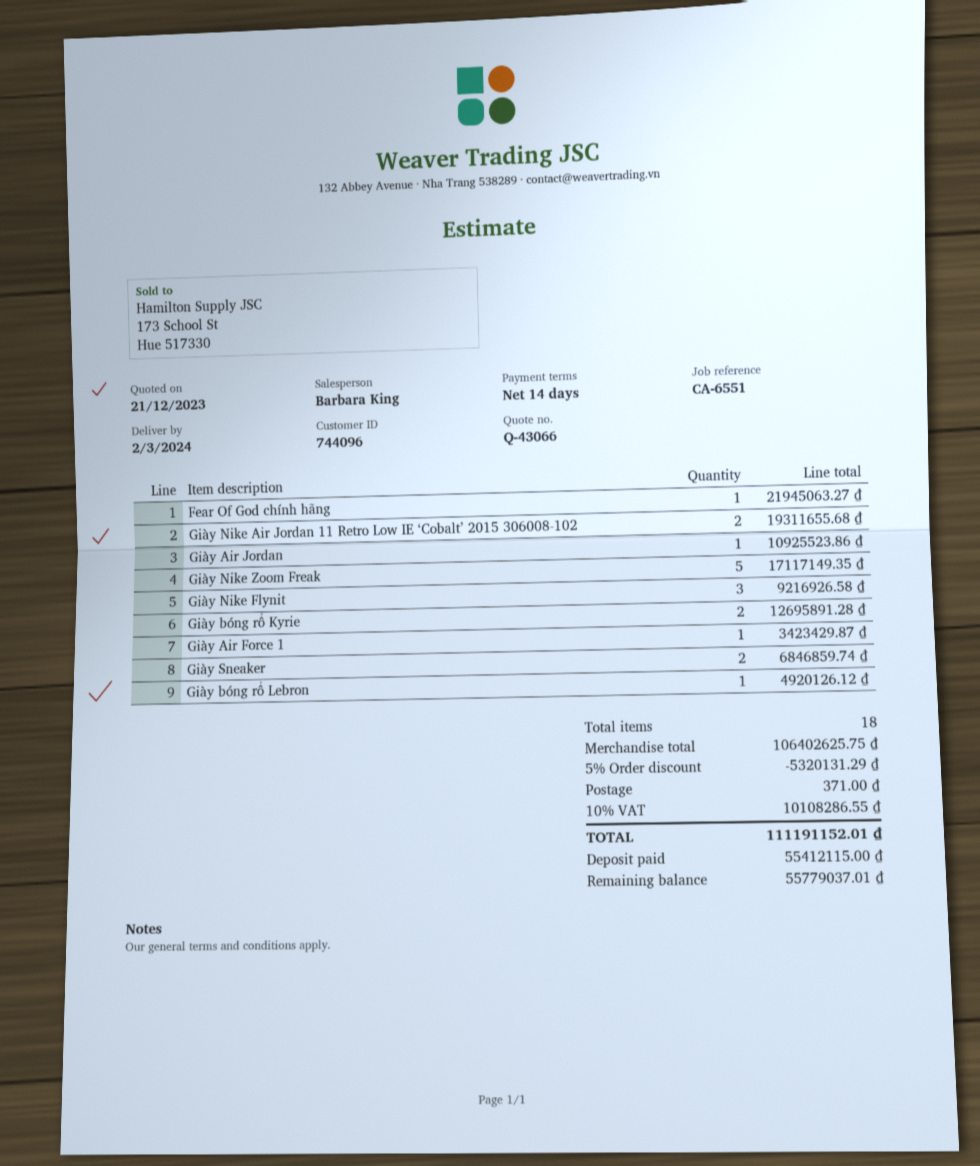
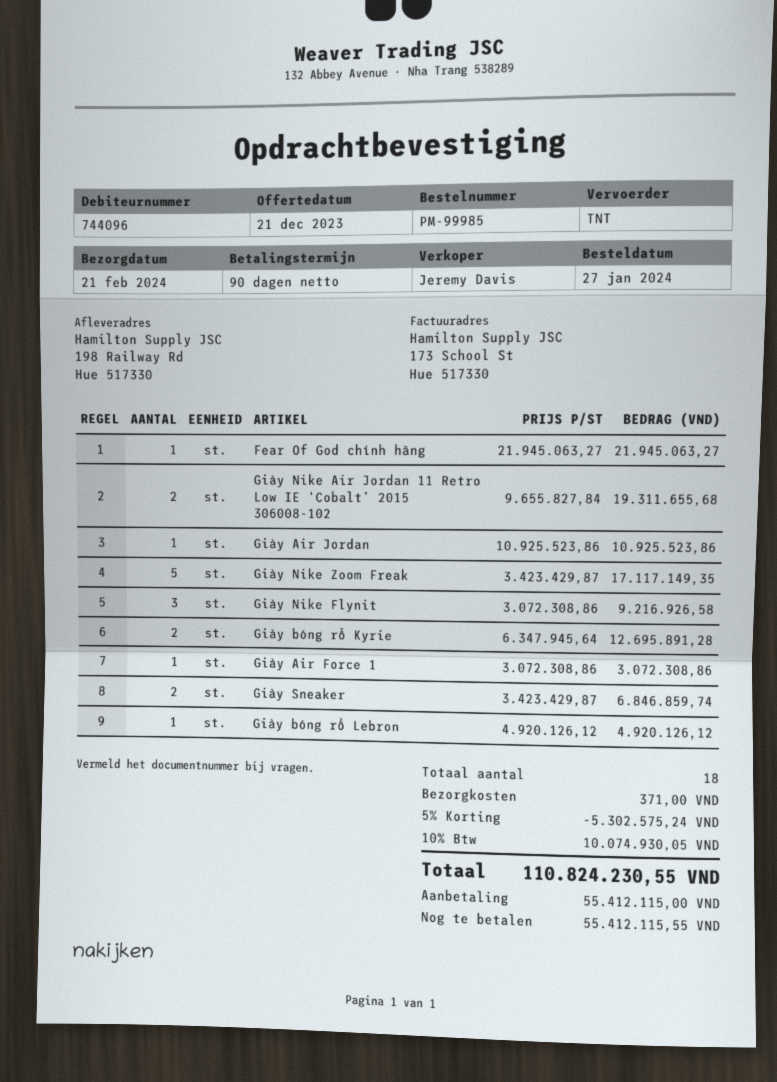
delivery date: 2024-03-02 -> 2024-02-21
payment terms: 14 days -> 90 days
sales rep: Barbara King -> Jeremy Davis
Giày Air Force 1: 1 for 3423429.87 -> 1 for 3072308.86
discount: 5% = 5320131.29 -> 5% = 5302575.24
tax: 10% = 10108286.55 -> 10% = 10074930.05
total: 111191152.01 -> 110824230.55
balance: 55779037.01 -> 55412115.55

